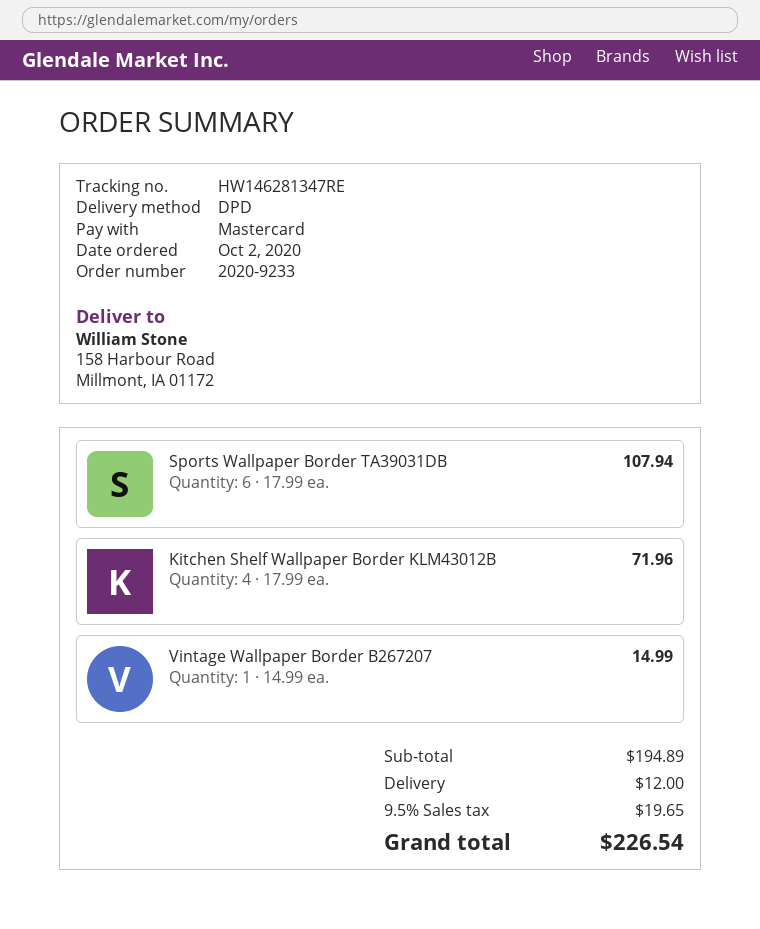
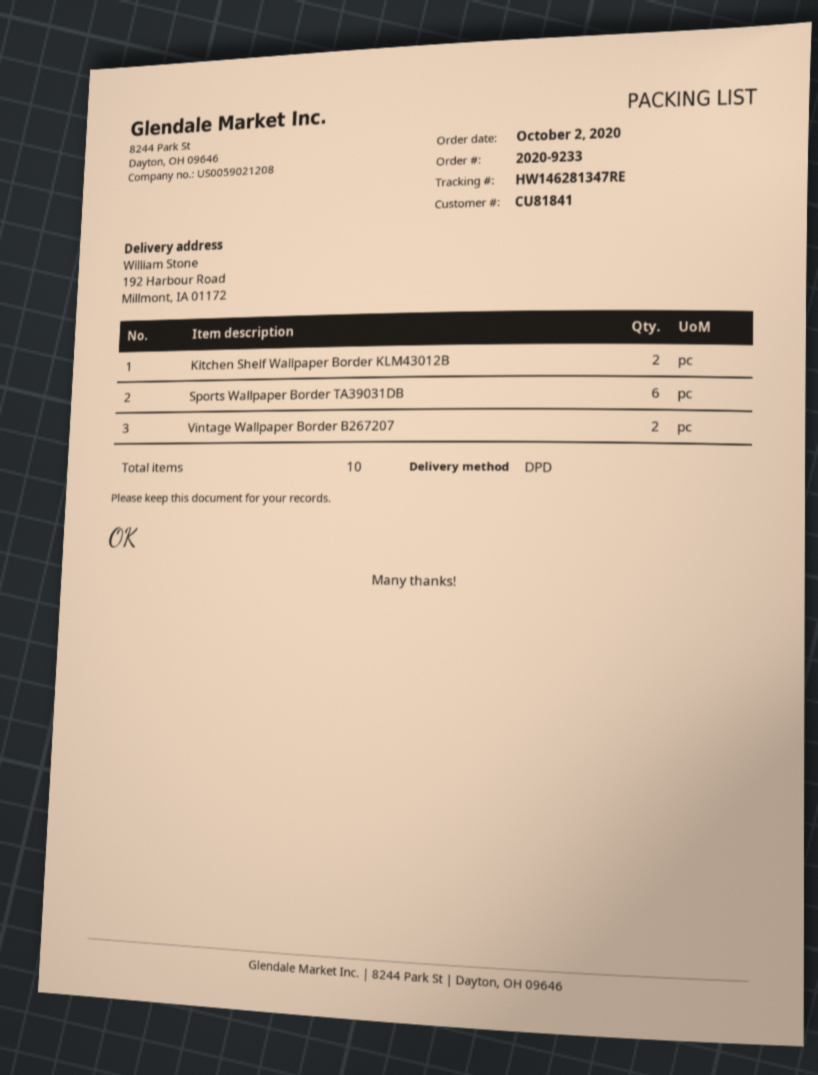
ship to: 158 Harbour Road, Millmont, IA 01172 -> 192 Harbour Road, Millmont, IA 01172
Kitchen Shelf Wallpaper Border KLM43012B: 4 -> 2
Vintage Wallpaper Border B267207: 1 -> 2

